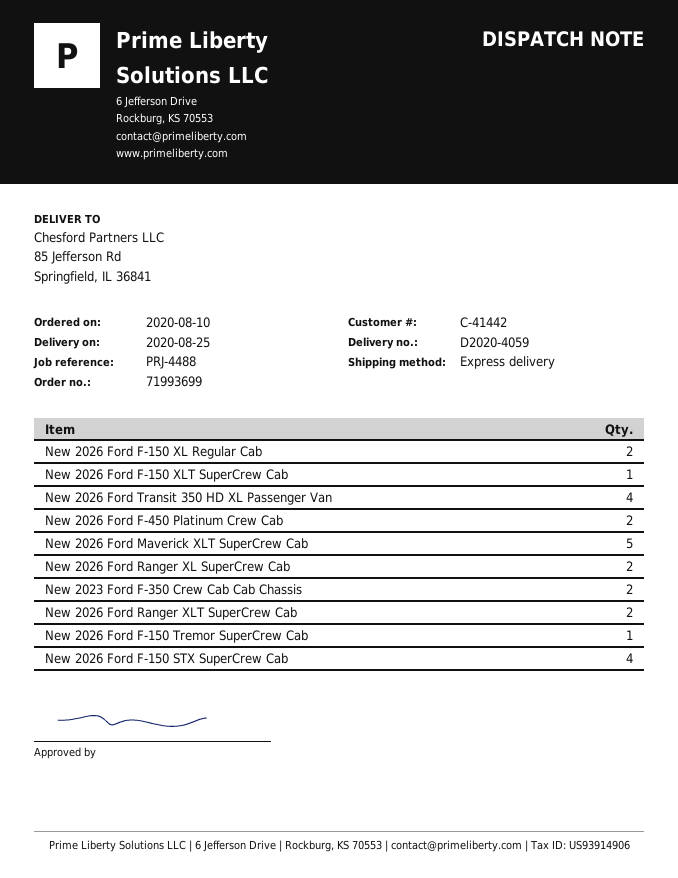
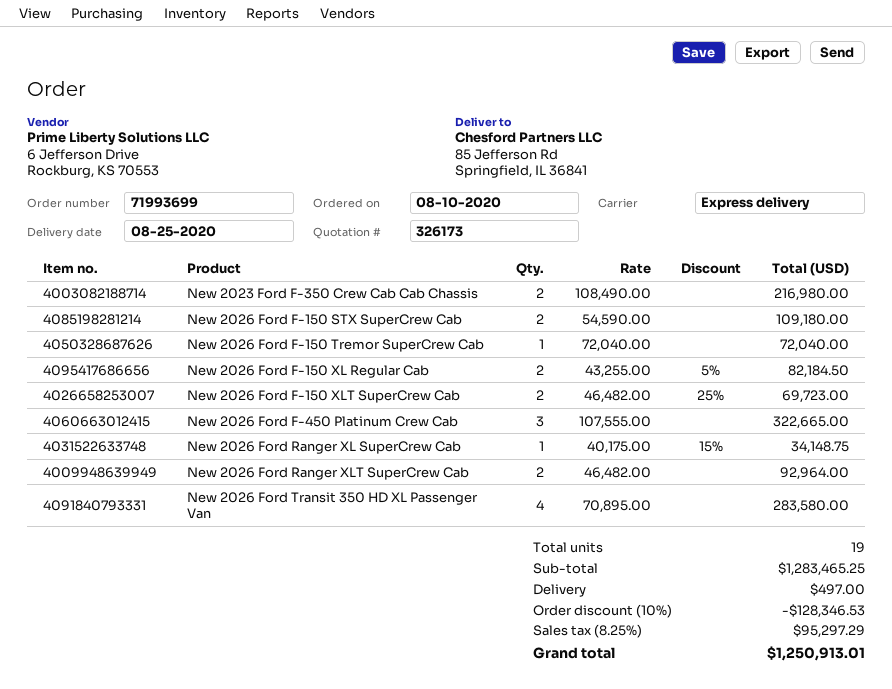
New 2026 Ford F-150 XLT SuperCrew Cab: 1 -> 2
New 2026 Ford F-450 Platinum Crew Cab: 2 -> 3
New 2026 Ford Maverick XLT SuperCrew Cab: 5 -> none
New 2026 Ford Ranger XL SuperCrew Cab: 2 -> 1
New 2026 Ford F-150 STX SuperCrew Cab: 4 -> 2

